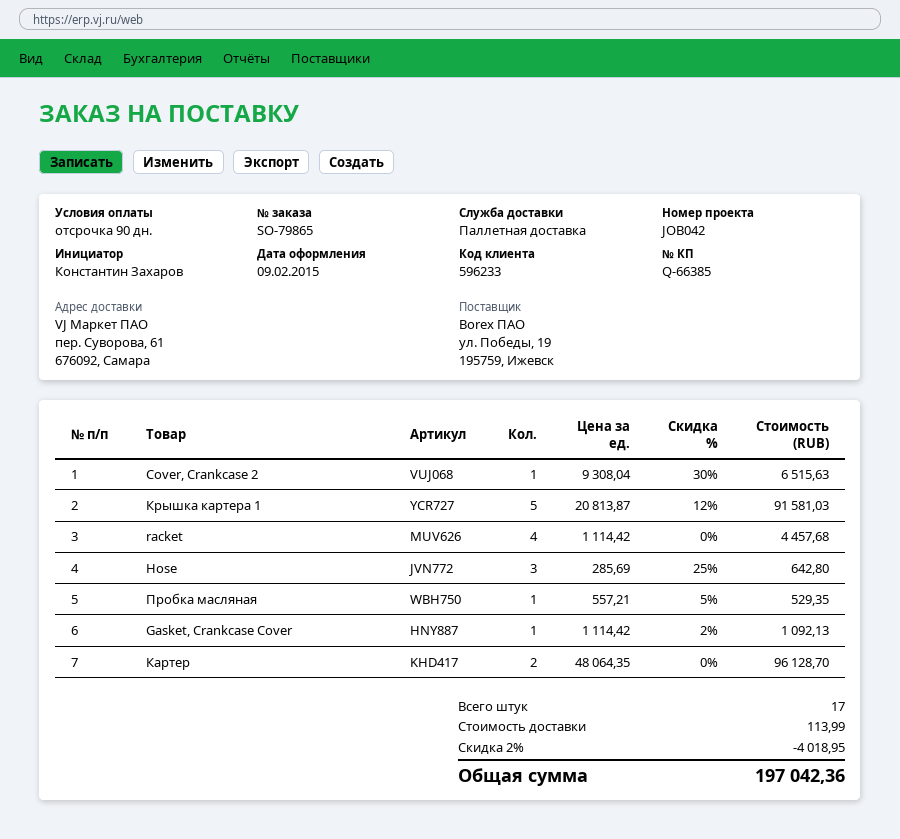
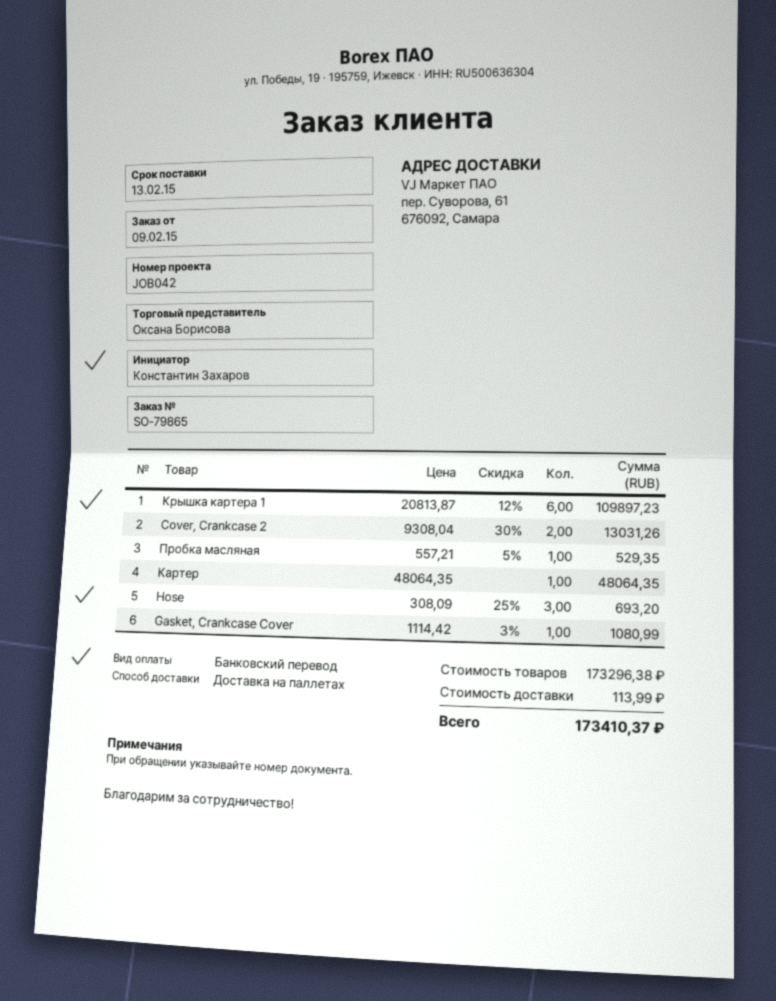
Cover, Crankcase 2: 1 x 9308.04 - 30% = 6515.63 -> 2 x 9308.04 - 30% = 13031.26
Крышка картера 1: 5 x 20813.87 - 12% = 91581.03 -> 6 x 20813.87 - 12% = 109897.23
racket: 4 x 1114.42 = 4457.68 -> none
Hose: 3 x 285.69 - 25% = 642.80 -> 3 x 308.09 - 25% = 693.20
Gasket, Crankcase Cover: 1 x 1114.42 - 2% = 1092.13 -> 1 x 1114.42 - 3% = 1080.99
Картер: 2 x 48064.35 = 96128.70 -> 1 x 48064.35 = 48064.35
discount: 2% = 4018.95 -> none
total: 197042.36 -> 173410.37

